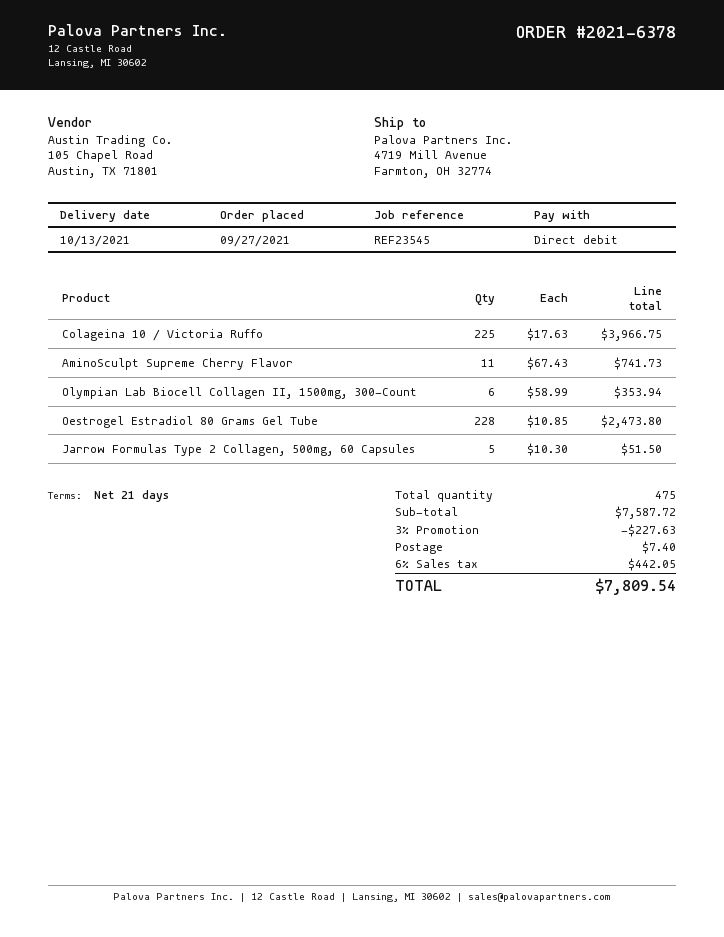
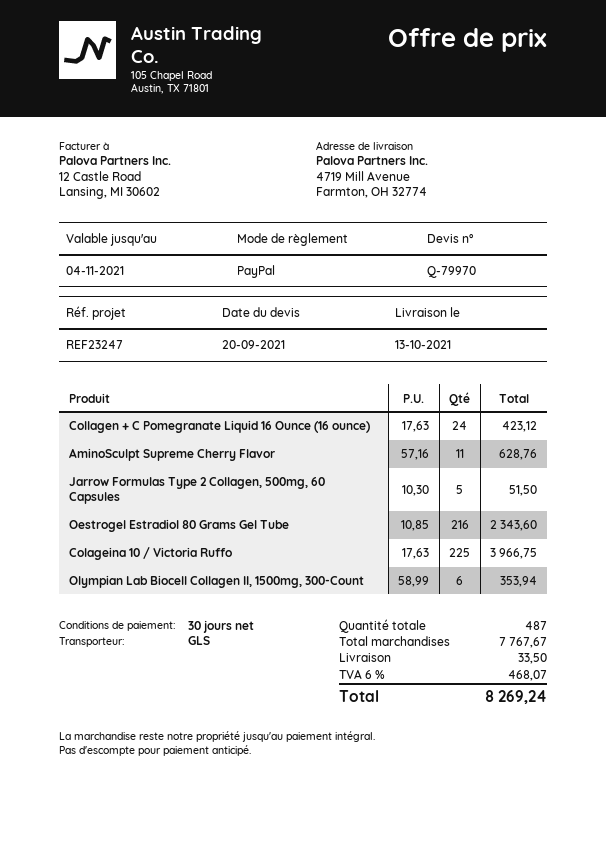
payment terms: 21 days -> 30 days
reference: REF23545 -> REF23247
payment method: direct debit -> PayPal
AminoSculpt Supreme Cherry Flavor: 11 x 67.43 = 741.73 -> 11 x 57.16 = 628.76
Oestrogel Estradiol 80 Grams Gel Tube: 228 x 10.85 = 2473.80 -> 216 x 10.85 = 2343.60
Collagen + C Pomegranate Liquid 16 Ounce (16 ounce): none -> 24 x 17.63 = 423.12
total quantity: 475 -> 487
subtotal: 7587.72 -> 7767.67
discount: 3% = 227.63 -> none
shipping: 7.40 -> 33.50
tax: 6% = 442.05 -> 6% = 468.07
total: 7809.54 -> 8269.24

